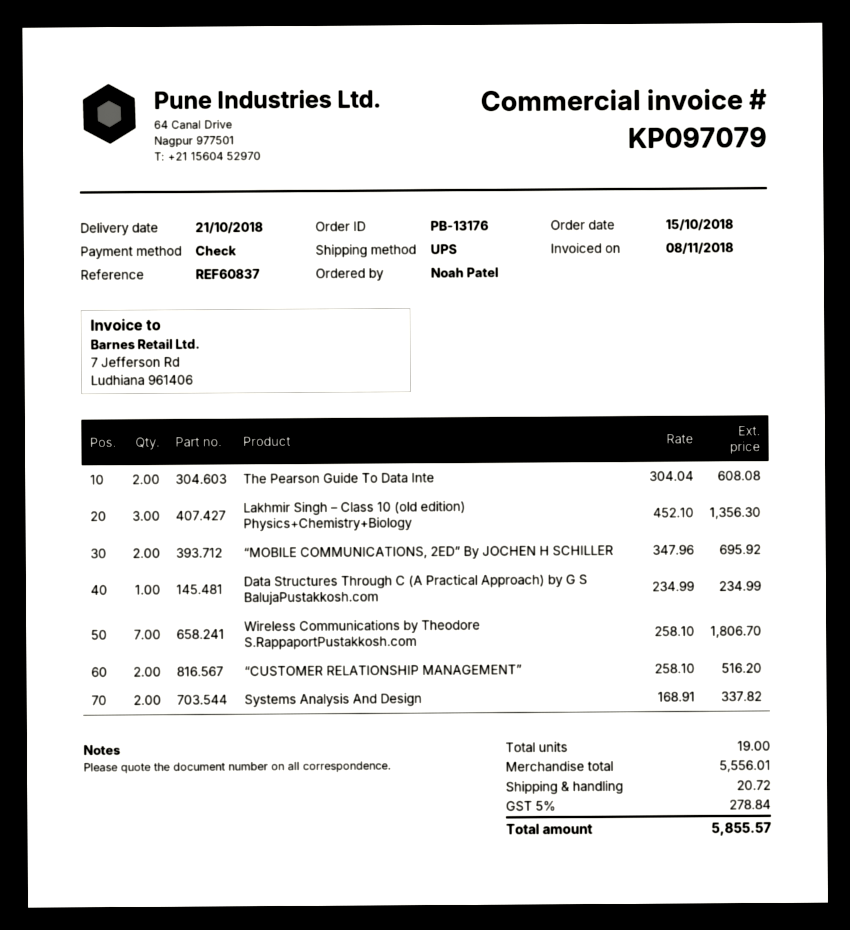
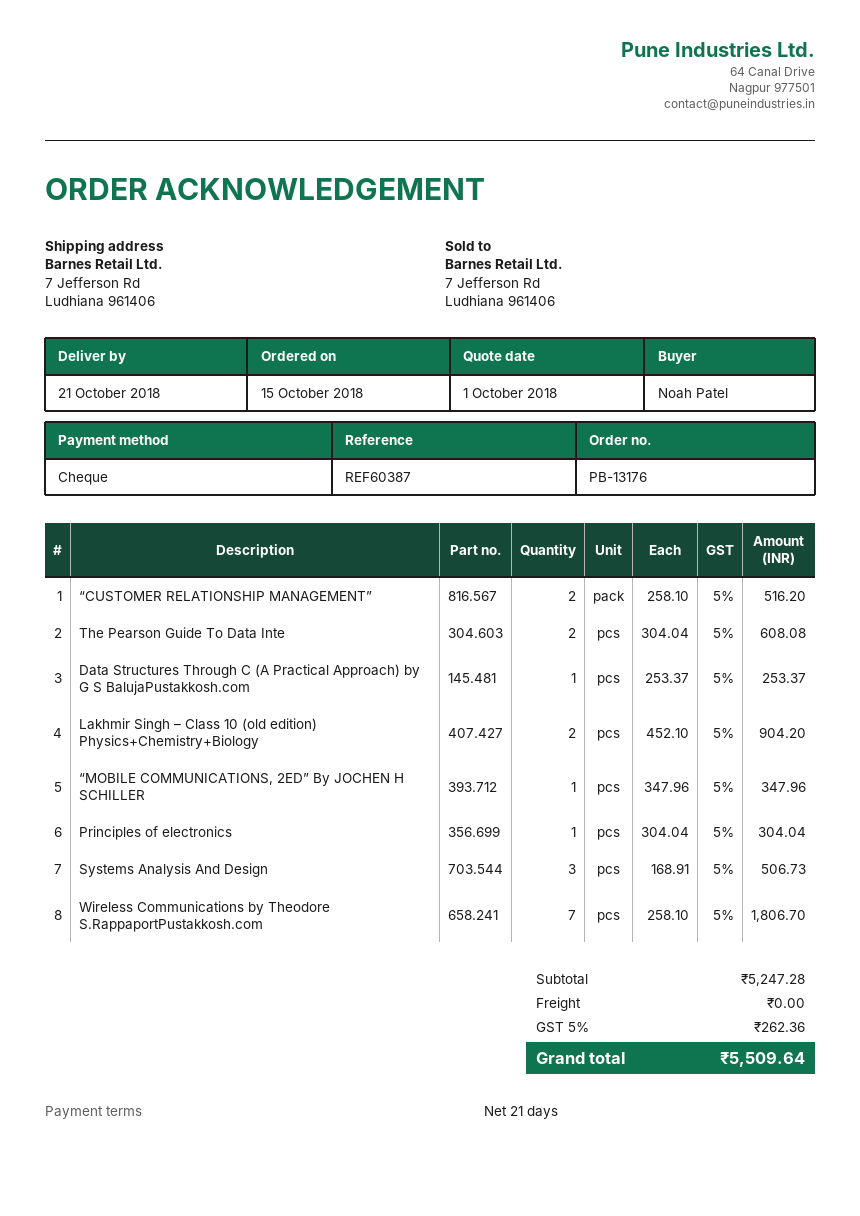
reference: REF60837 -> REF60387
Lakhmir Singh – Class 10 (old edition) Physics+Chemistry+Biology: 3 x 452.10 = 1356.30 -> 2 x 452.10 = 904.20
“MOBILE COMMUNICATIONS, 2ED” By JOCHEN H SCHILLER: 2 x 347.96 = 695.92 -> 1 x 347.96 = 347.96
Data Structures Through C (A Practical Approach) by G S BalujaPustakkosh.com: 1 x 234.99 = 234.99 -> 1 x 253.37 = 253.37
Systems Analysis And Design: 2 x 168.91 = 337.82 -> 3 x 168.91 = 506.73
Principles of electronics: none -> 1 x 304.04 = 304.04
subtotal: 5556.01 -> 5247.28
shipping: 20.72 -> 0.00
tax: 5% = 278.84 -> 5% = 262.36
total: 5855.57 -> 5509.64

